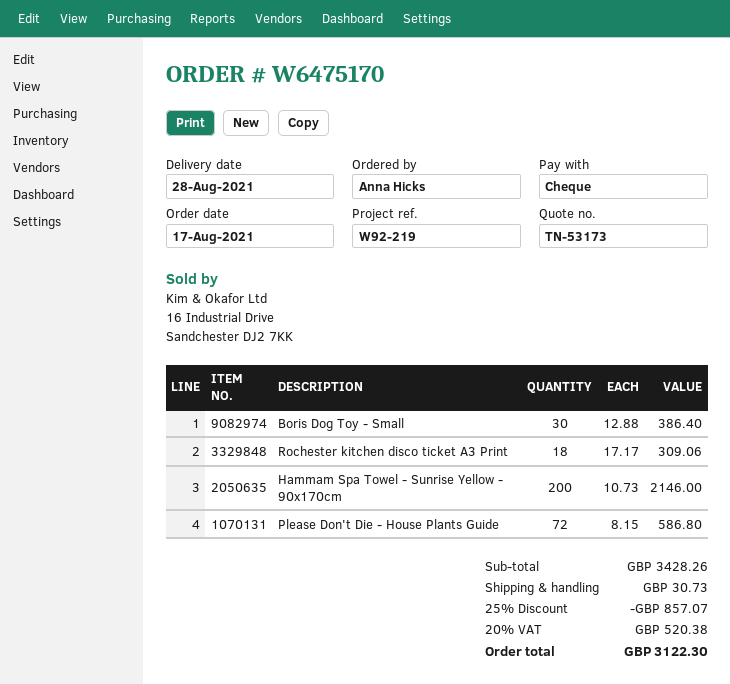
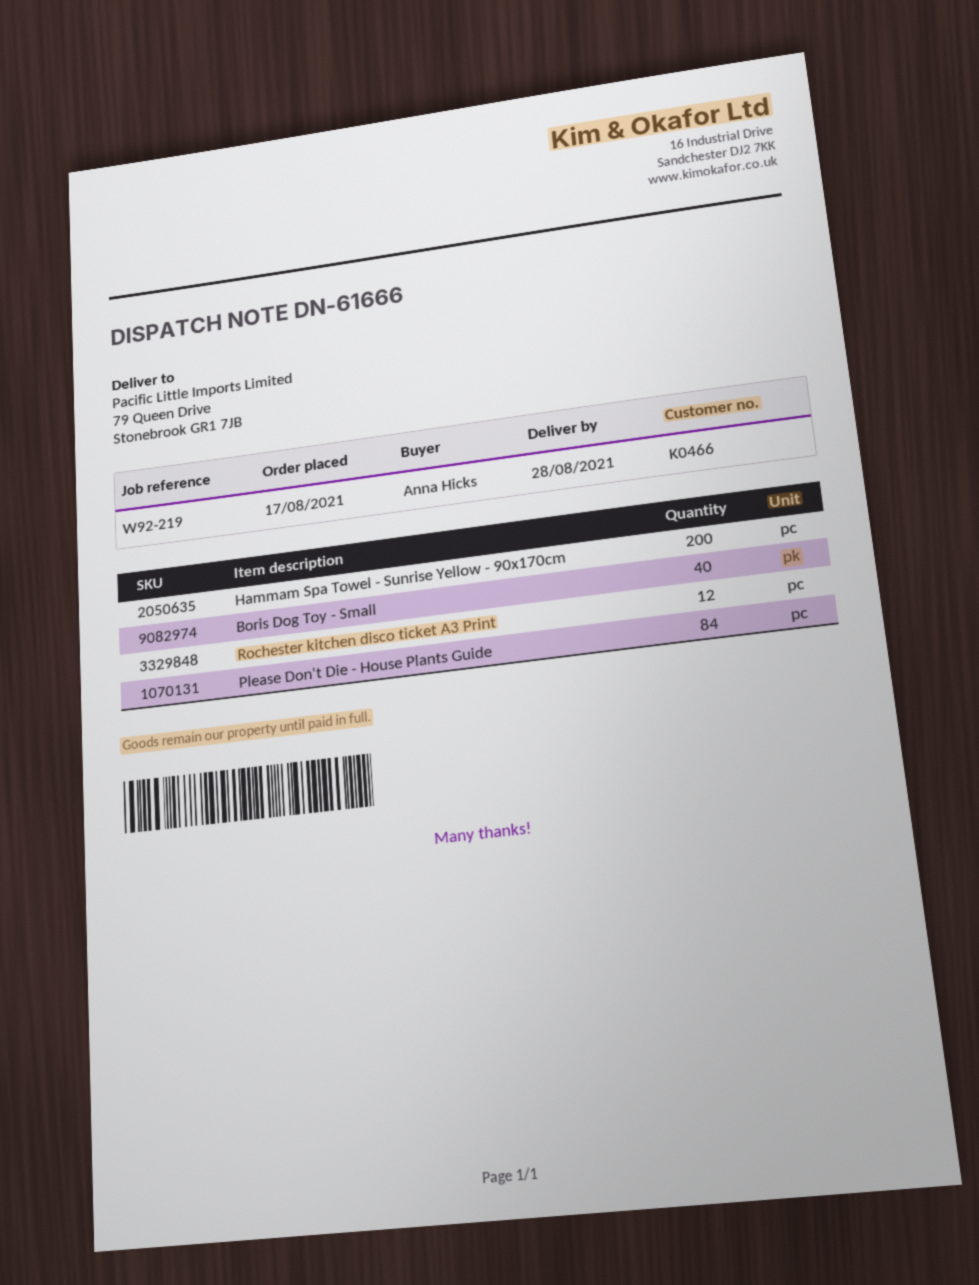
Boris Dog Toy - Small: 30 -> 40
Rochester kitchen disco ticket A3 Print: 18 -> 12
Please Don't Die - House Plants Guide: 72 -> 84

